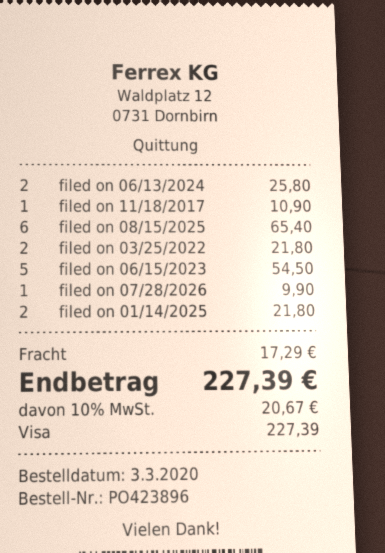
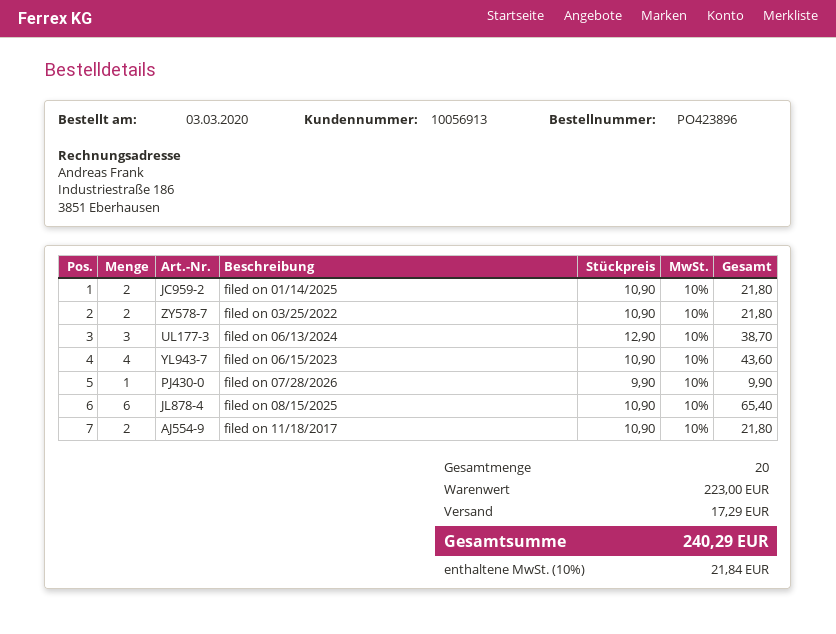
filed on 06/13/2024: 2 for 25.80 -> 3 for 38.70
filed on 11/18/2017: 1 for 10.90 -> 2 for 21.80
filed on 06/15/2023: 5 for 54.50 -> 4 for 43.60
tax: 10% = 20.67 -> 10% = 21.84
total: 227.39 -> 240.29

